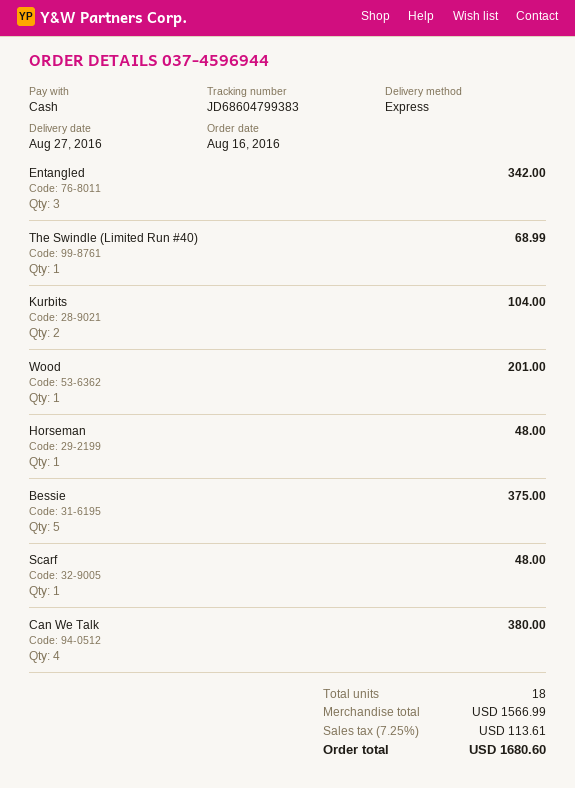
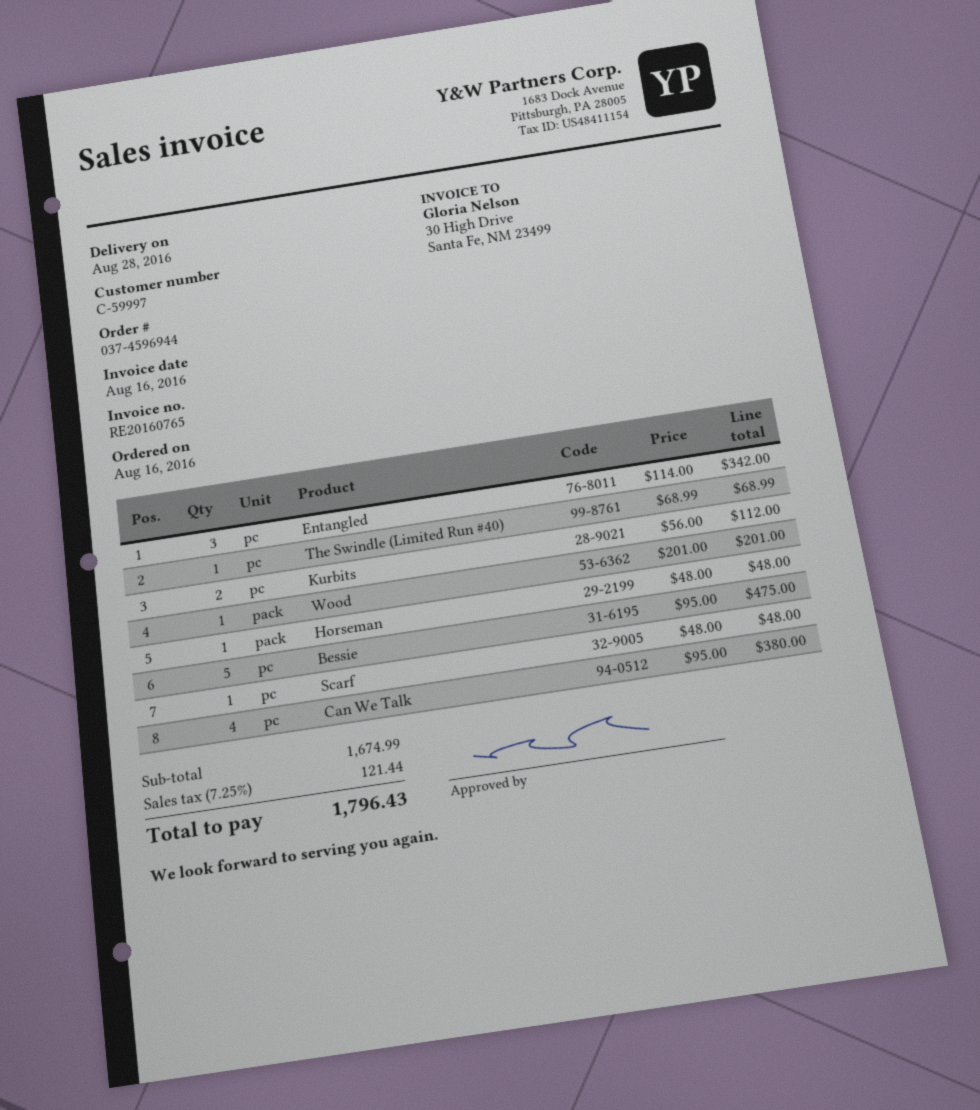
delivery date: 2016-08-27 -> 2016-08-28
Kurbits: 2 for 104.00 -> 2 for 112.00
Bessie: 5 for 375.00 -> 5 for 475.00
subtotal: 1566.99 -> 1674.99
tax: 7.25% = 113.61 -> 7.25% = 121.44
total: 1680.60 -> 1796.43

